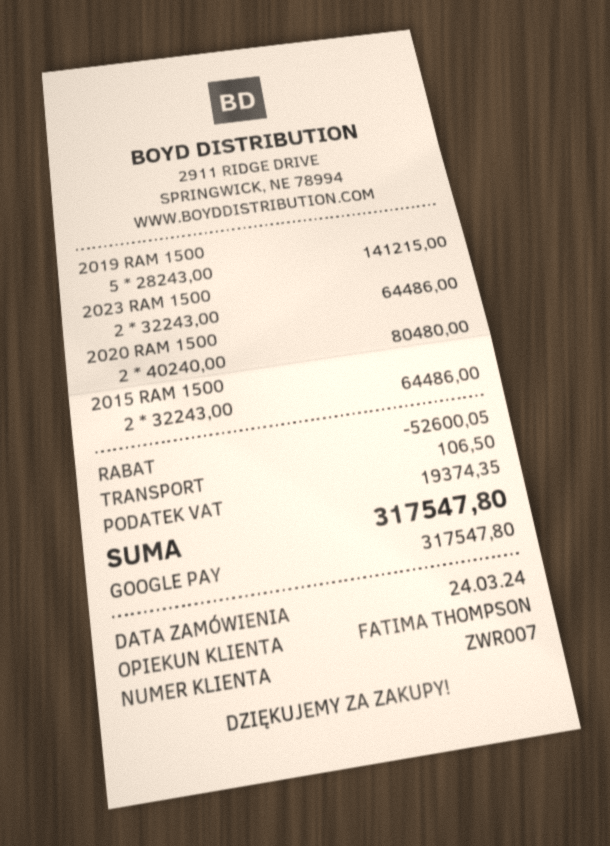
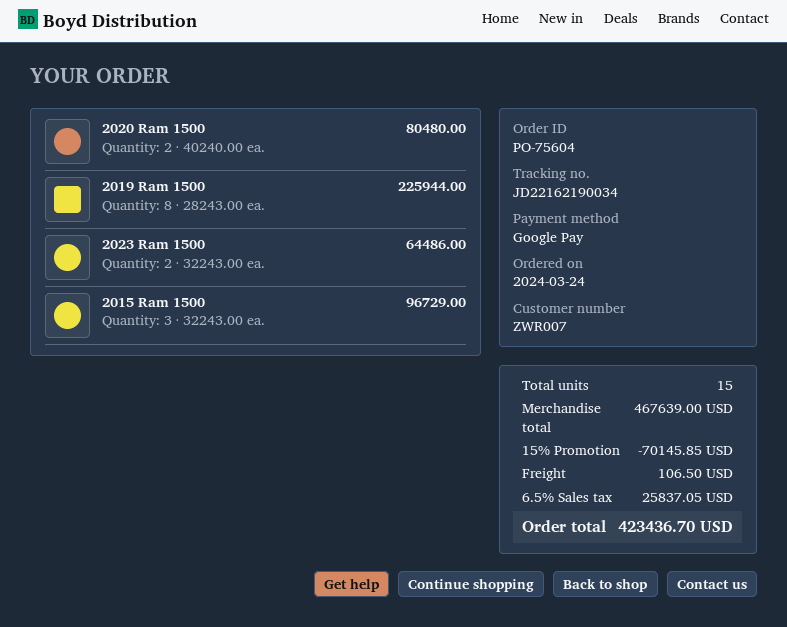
2019 RAM 1500: 5 x 28243.00 = 141215.00 -> 8 x 28243.00 = 225944.00
2015 RAM 1500: 2 x 32243.00 = 64486.00 -> 3 x 32243.00 = 96729.00
discount: 52600.05 -> 70145.85
tax: 19374.35 -> 25837.05
total: 317547.80 -> 423436.70

